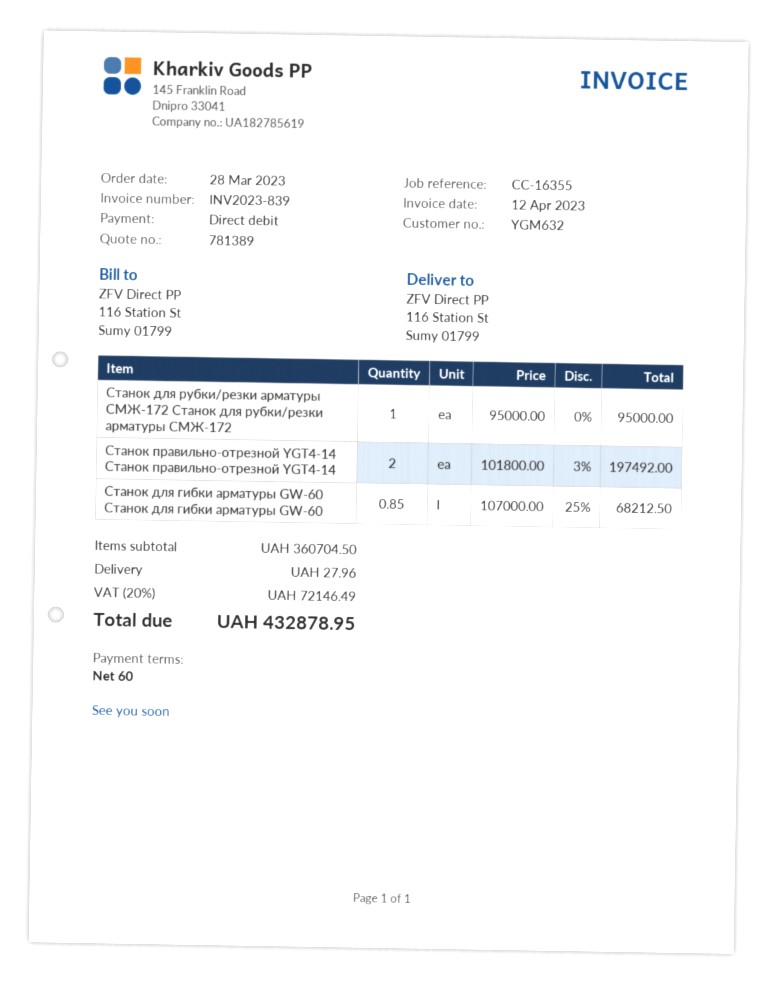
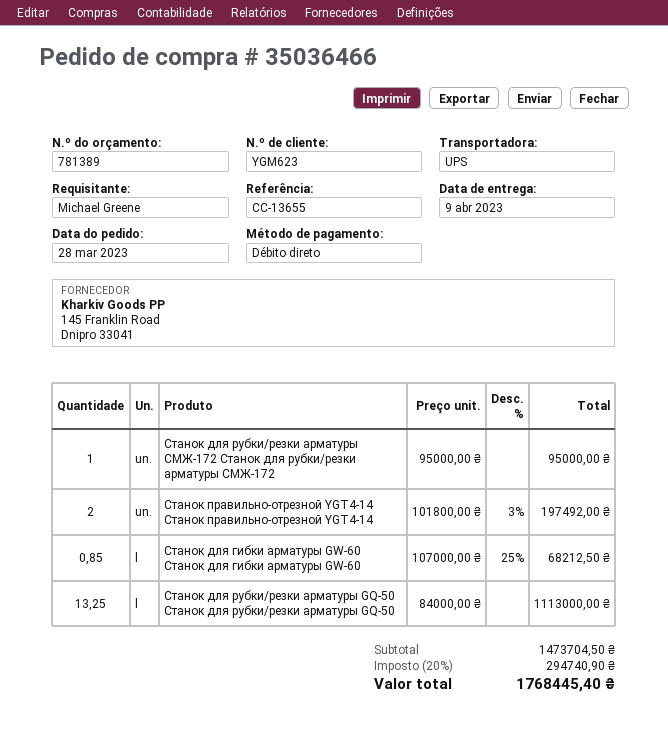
customer number: YGM632 -> YGM623
reference: CC-16355 -> CC-13655
Станок для рубки/резки арматуры GQ-50 Станок для рубки/резки арматуры GQ-50: none -> 13.25 x 84000.00 = 1113000.00
subtotal: 360704.50 -> 1473704.50
shipping: 27.96 -> none
tax: 20% = 72146.49 -> 20% = 294740.90
total: 432878.95 -> 1768445.40

